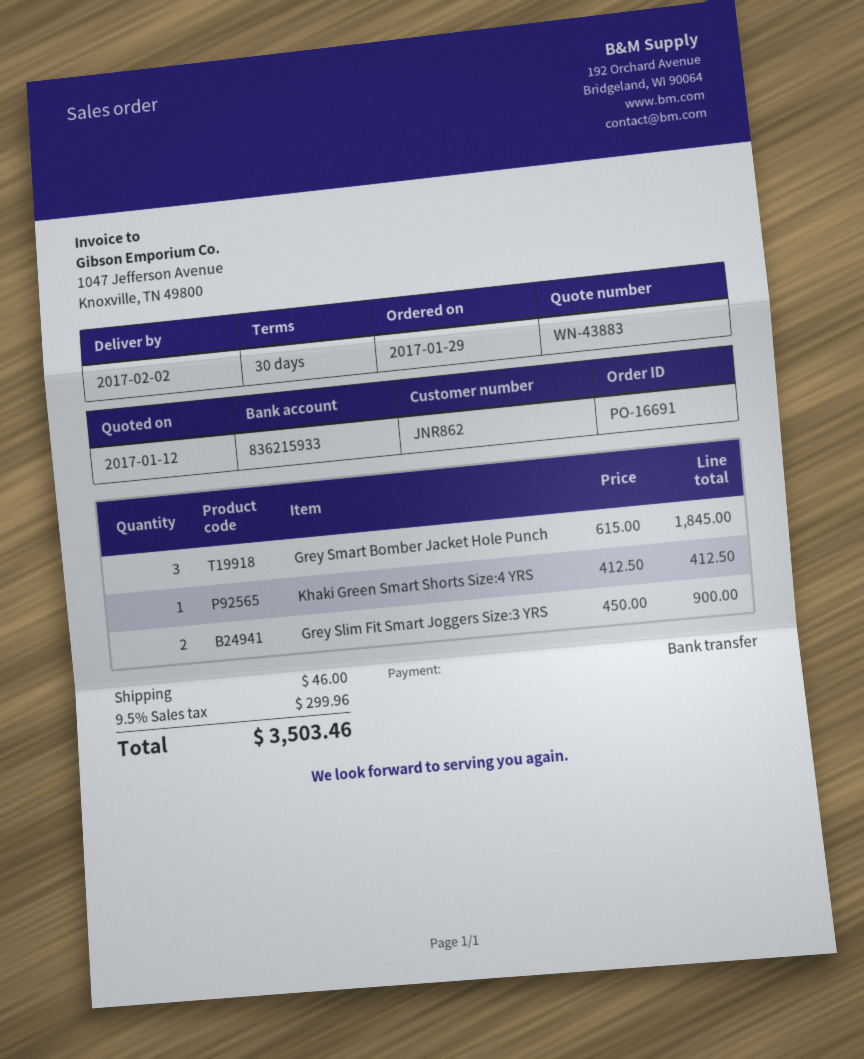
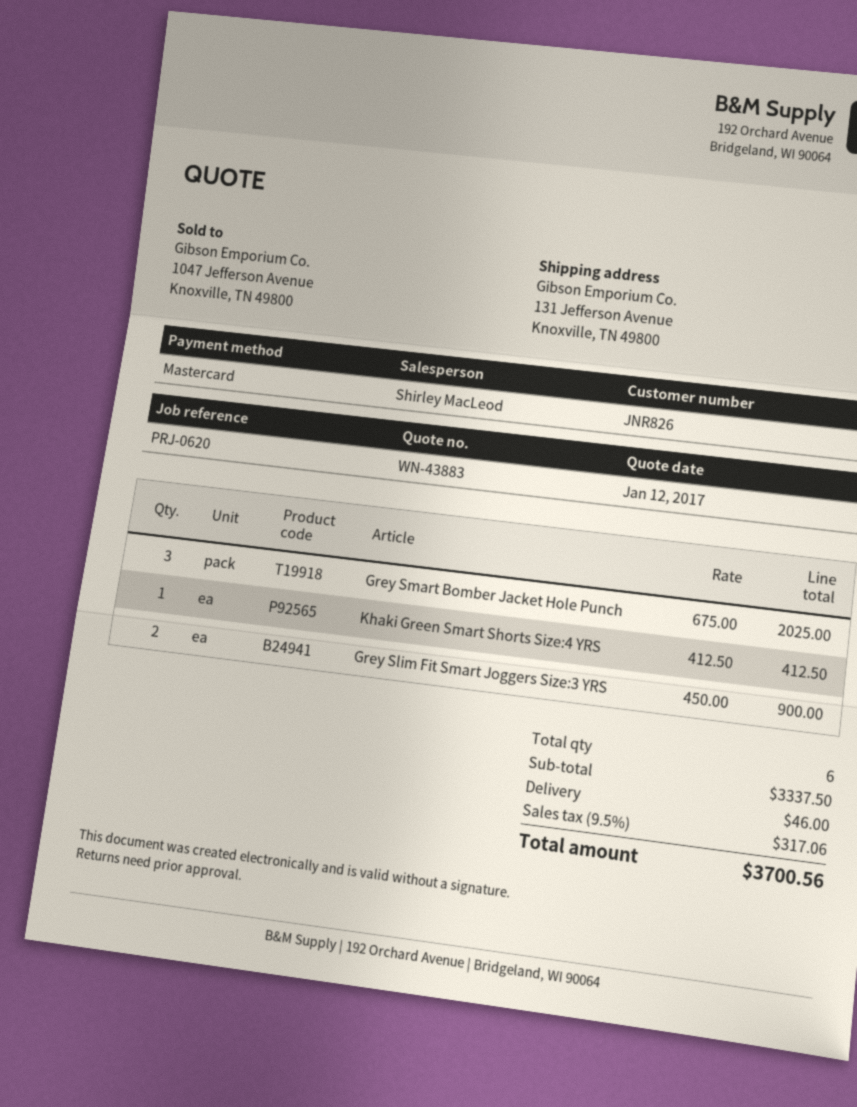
customer number: JNR862 -> JNR826
payment method: bank transfer -> Mastercard
Grey Smart Bomber Jacket Hole Punch: 3 x 615.00 = 1845.00 -> 3 x 675.00 = 2025.00
tax: 9.5% = 299.96 -> 9.5% = 317.06
total: 3503.46 -> 3700.56

